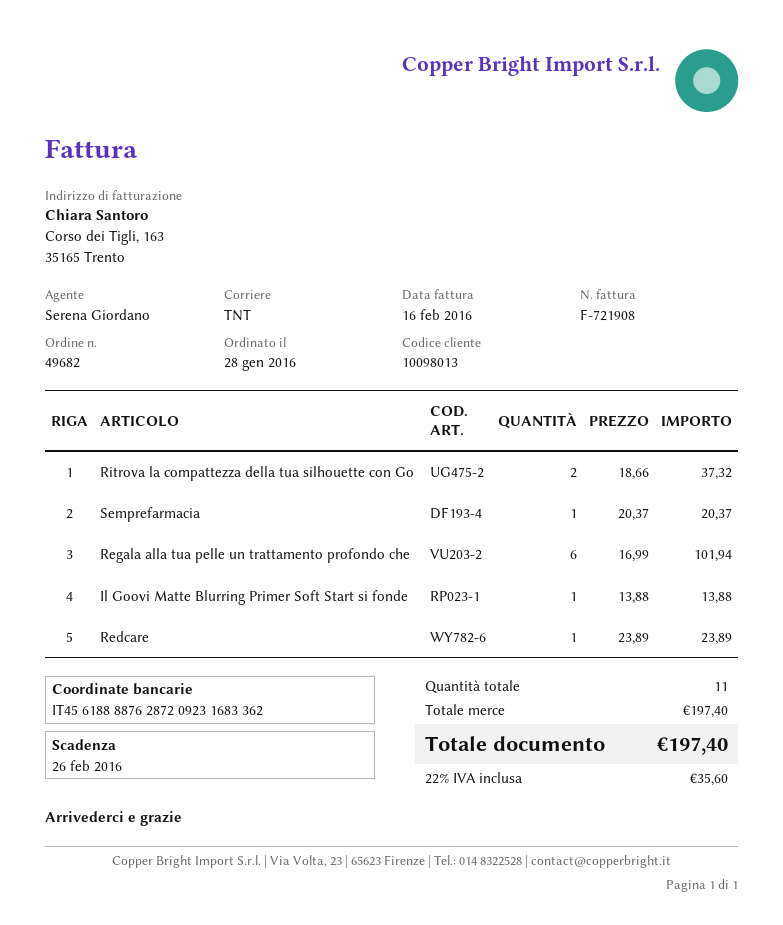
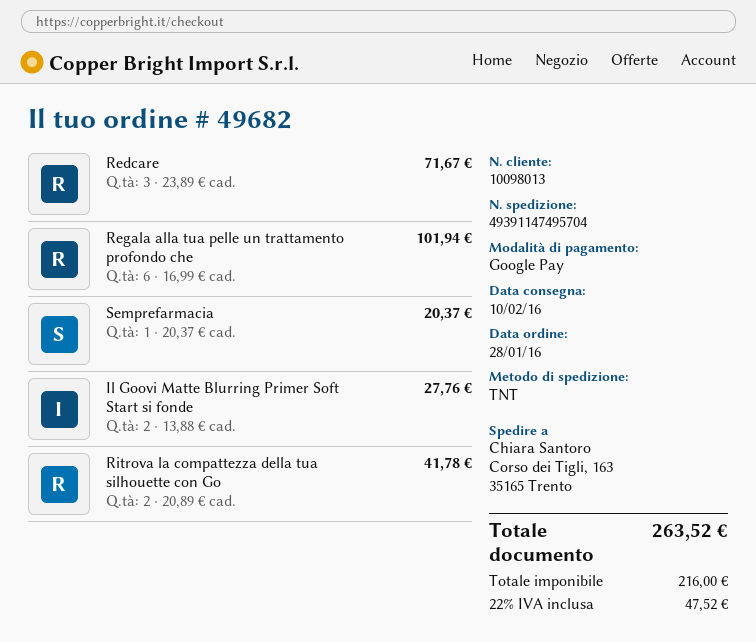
Ritrova la compattezza della tua silhouette con Go: 2 x 18.66 = 37.32 -> 2 x 20.89 = 41.78
Il Goovi Matte Blurring Primer Soft Start si fonde: 1 x 13.88 = 13.88 -> 2 x 13.88 = 27.76
Redcare: 1 x 23.89 = 23.89 -> 3 x 23.89 = 71.67
tax: 22% = 35.60 -> 22% = 47.52
total: 197.40 -> 263.52

